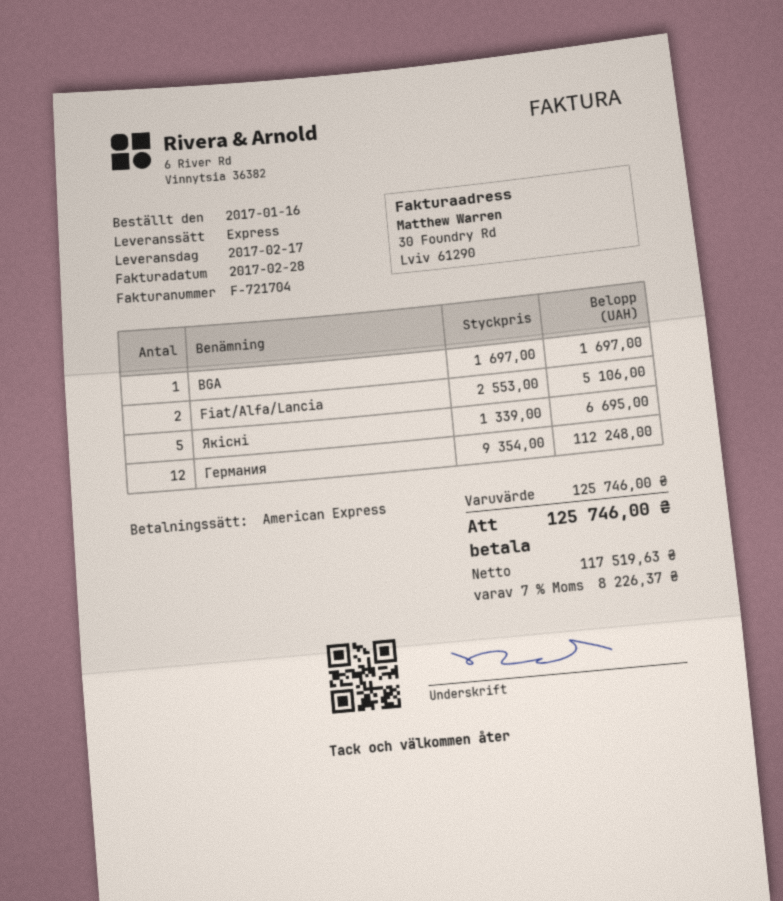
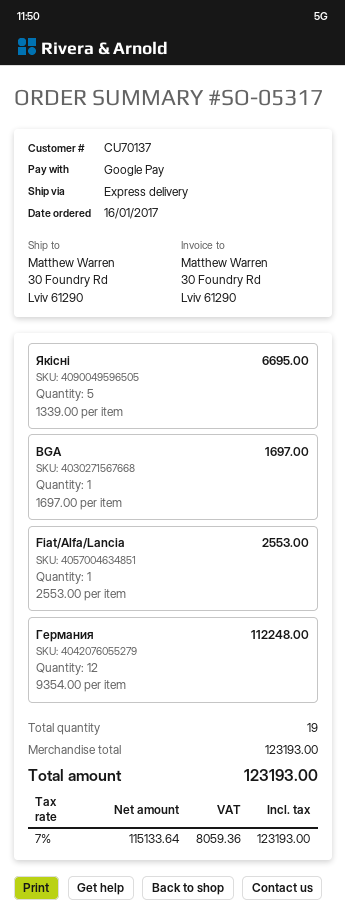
payment method: American Express -> Google Pay
Fiat/Alfa/Lancia: 2 x 2553.00 = 5106.00 -> 1 x 2553.00 = 2553.00
subtotal: 125746.00 -> 123193.00
net: 117519.63 -> 115133.64
tax: 7% = 8226.37 -> 7% = 8059.36
total: 125746.00 -> 123193.00

